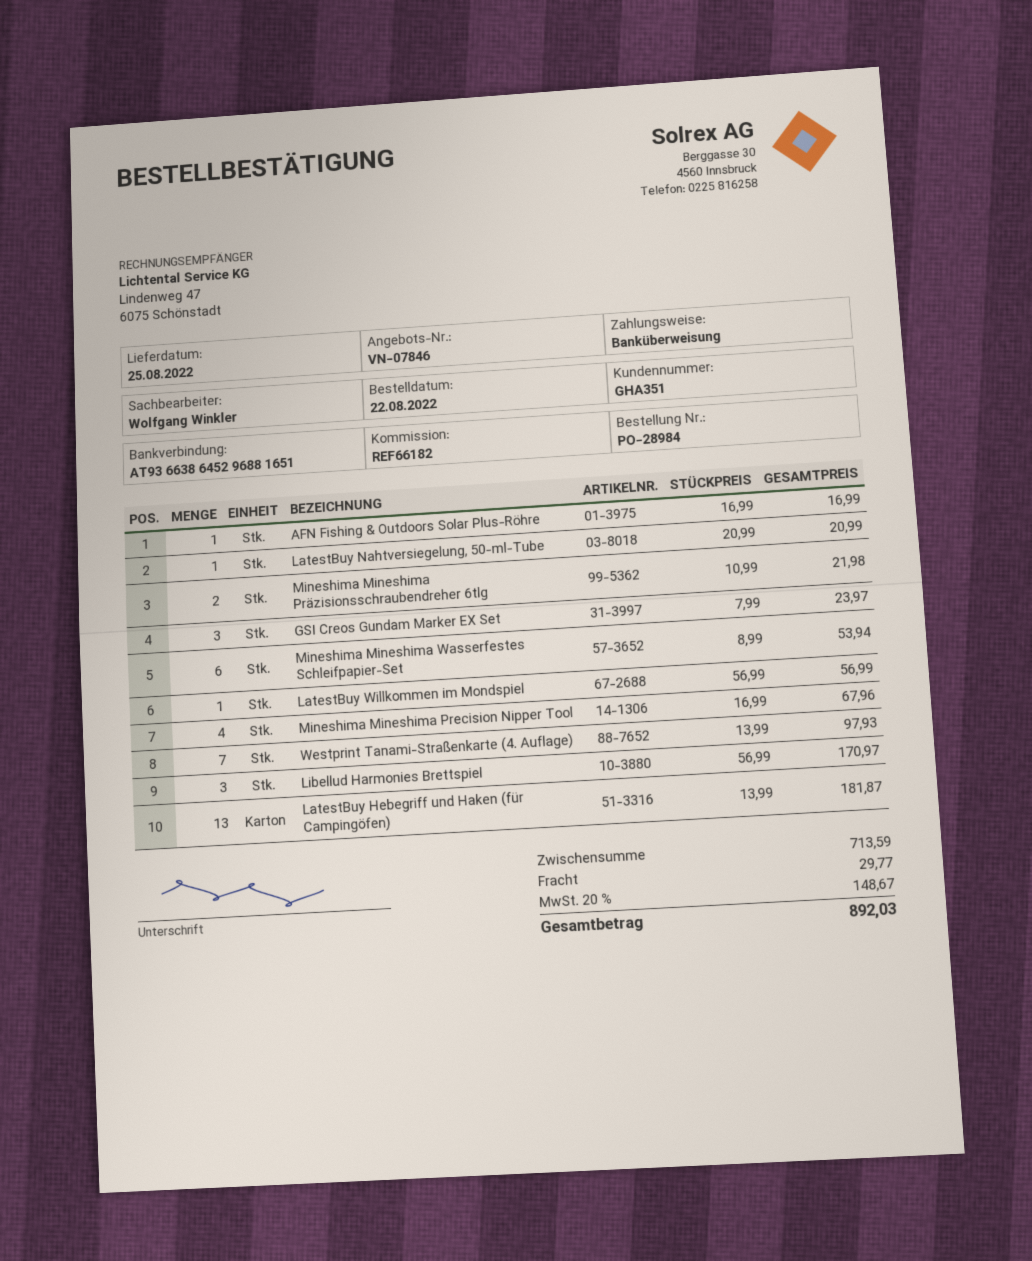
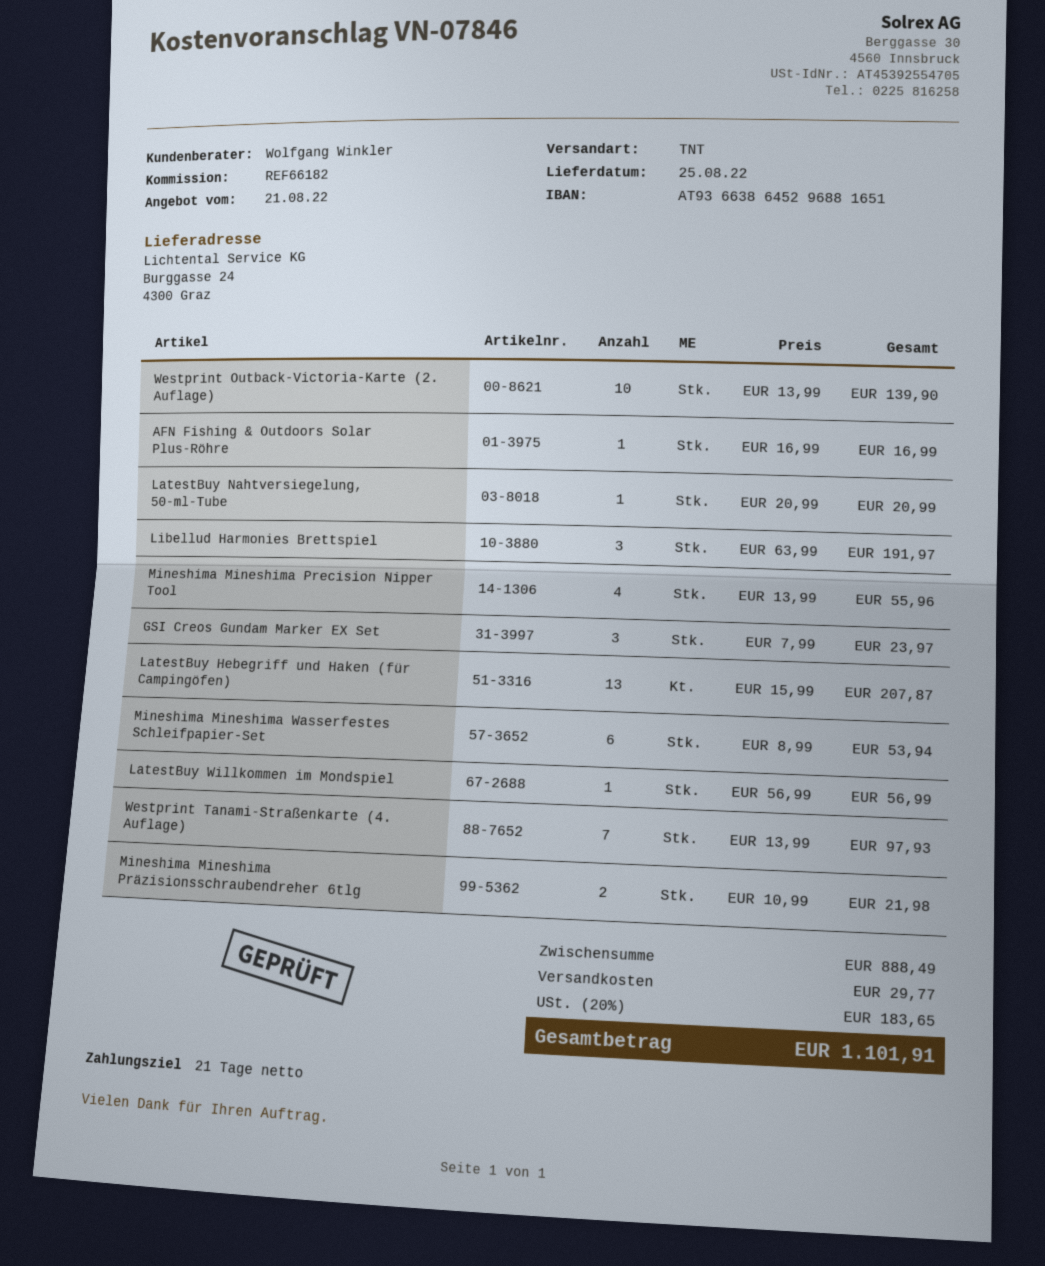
Mineshima Mineshima Precision Nipper Tool: 4 x 16.99 = 67.96 -> 4 x 13.99 = 55.96
Libellud Harmonies Brettspiel: 3 x 56.99 = 170.97 -> 3 x 63.99 = 191.97
LatestBuy Hebegriff und Haken (für Campingöfen): 13 x 13.99 = 181.87 -> 13 x 15.99 = 207.87
Westprint Outback-Victoria-Karte (2. Auflage): none -> 10 x 13.99 = 139.90
subtotal: 713.59 -> 888.49
tax: 20% = 148.67 -> 20% = 183.65
total: 892.03 -> 1101.91

